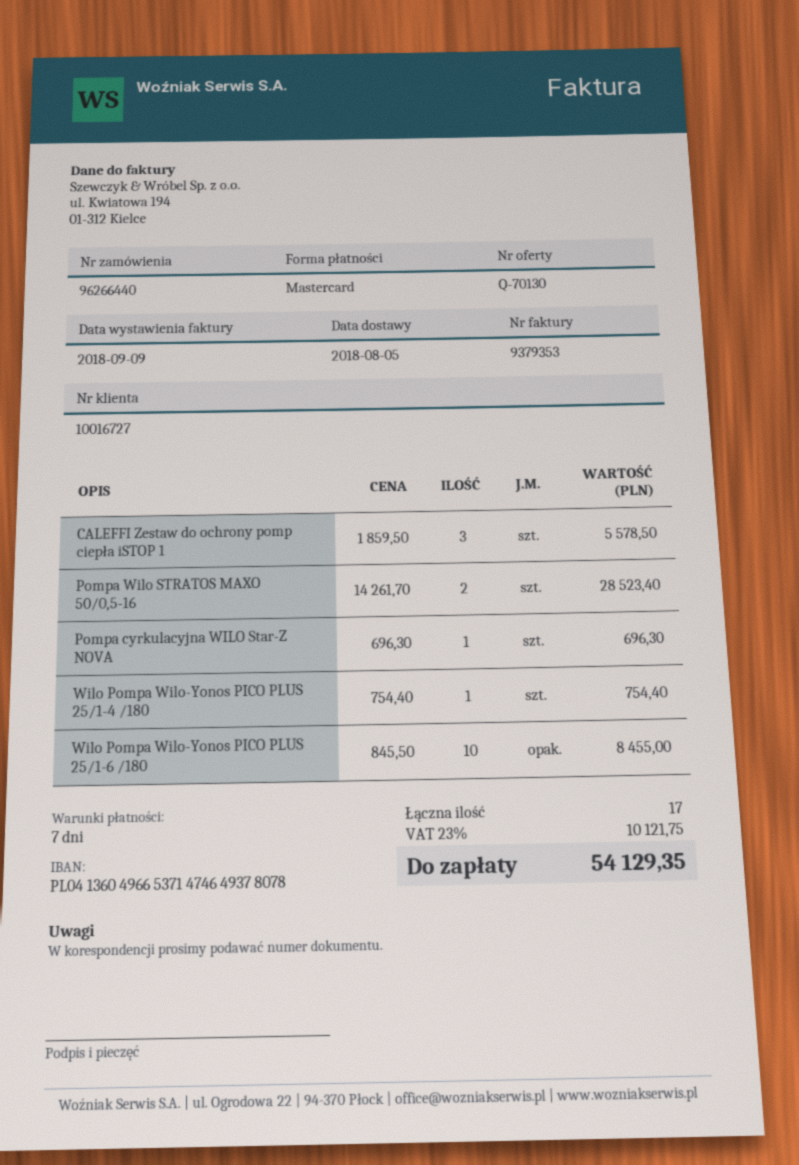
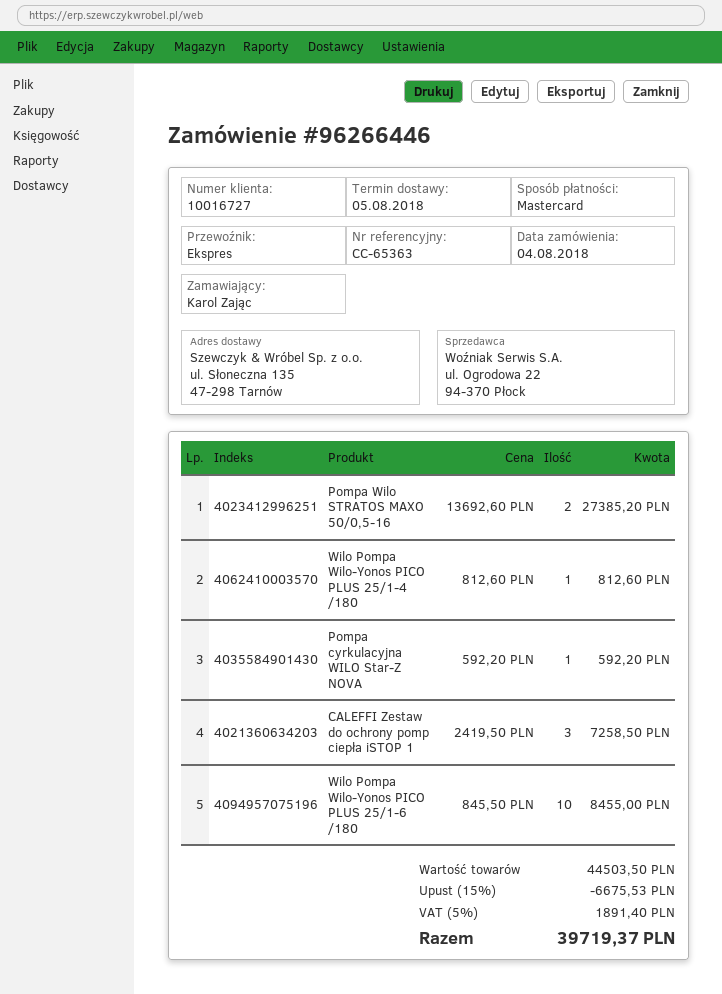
order number: 96266440 -> 96266446
CALEFFI Zestaw do ochrony pomp ciepła iSTOP 1: 3 x 1859.50 = 5578.50 -> 3 x 2419.50 = 7258.50
Pompa Wilo STRATOS MAXO 50/0,5-16: 2 x 14261.70 = 28523.40 -> 2 x 13692.60 = 27385.20
Pompa cyrkulacyjna WILO Star-Z NOVA: 1 x 696.30 = 696.30 -> 1 x 592.20 = 592.20
Wilo Pompa Wilo-Yonos PICO PLUS 25/1-4 /180: 1 x 754.40 = 754.40 -> 1 x 812.60 = 812.60
discount: none -> 15% = 6675.53
tax: 23% = 10121.75 -> 5% = 1891.40
total: 54129.35 -> 39719.37

